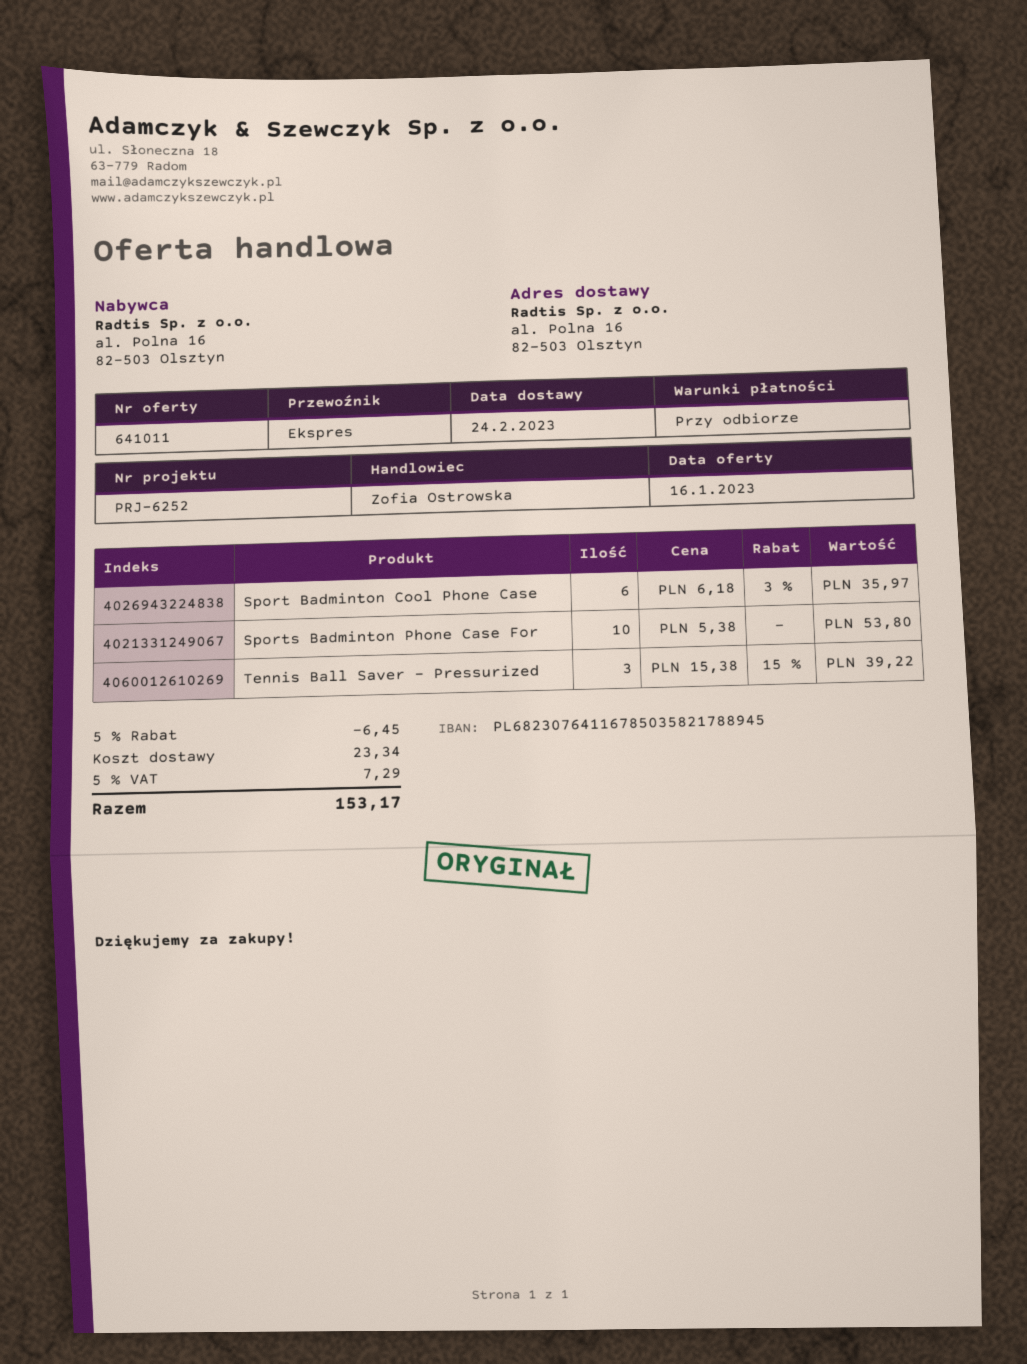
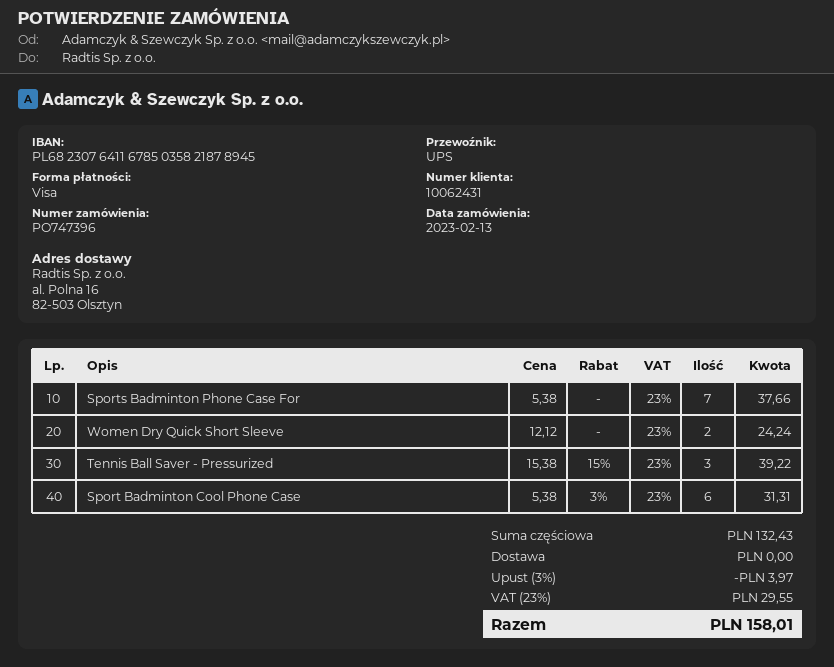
bank account: PL68230764116785035821788945 -> PL68230764116785035821878945
shipping method: express -> UPS
Sport Badminton Cool Phone Case: 6 x 6.18 - 3% = 35.97 -> 6 x 5.38 - 3% = 31.31
Sports Badminton Phone Case For: 10 x 5.38 = 53.80 -> 7 x 5.38 = 37.66
Women Dry Quick Short Sleeve: none -> 2 x 12.12 = 24.24
discount: 5% = 6.45 -> 3% = 3.97
shipping: 23.34 -> 0.00
tax: 5% = 7.29 -> 23% = 29.55
total: 153.17 -> 158.01

